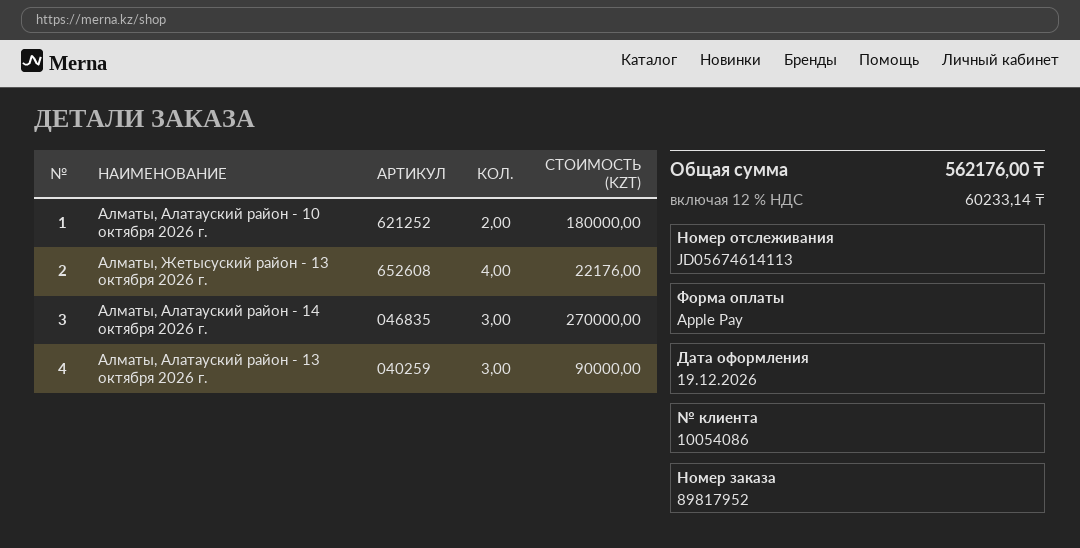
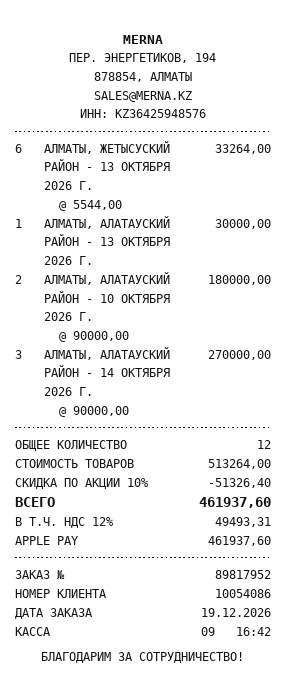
Алматы, Жетысуский район - 13 октября 2026 г.: 4 for 22176.00 -> 6 for 33264.00
Алматы, Алатауский район - 13 октября 2026 г.: 3 for 90000.00 -> 1 for 30000.00
discount: none -> 10% = 51326.40
tax: 12% = 60233.14 -> 12% = 49493.31
total: 562176.00 -> 461937.60

